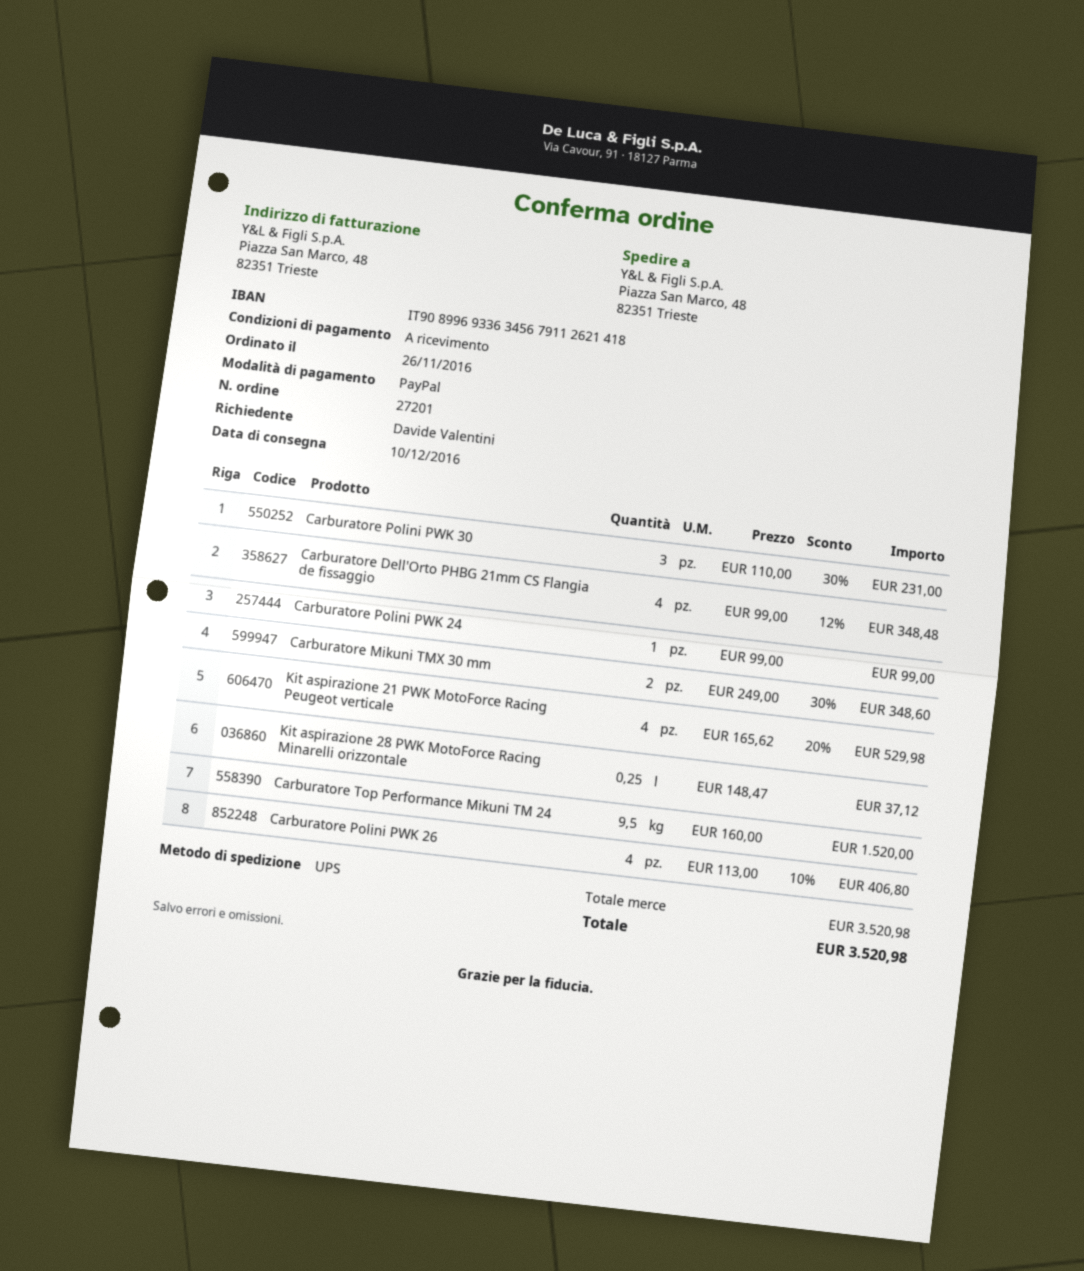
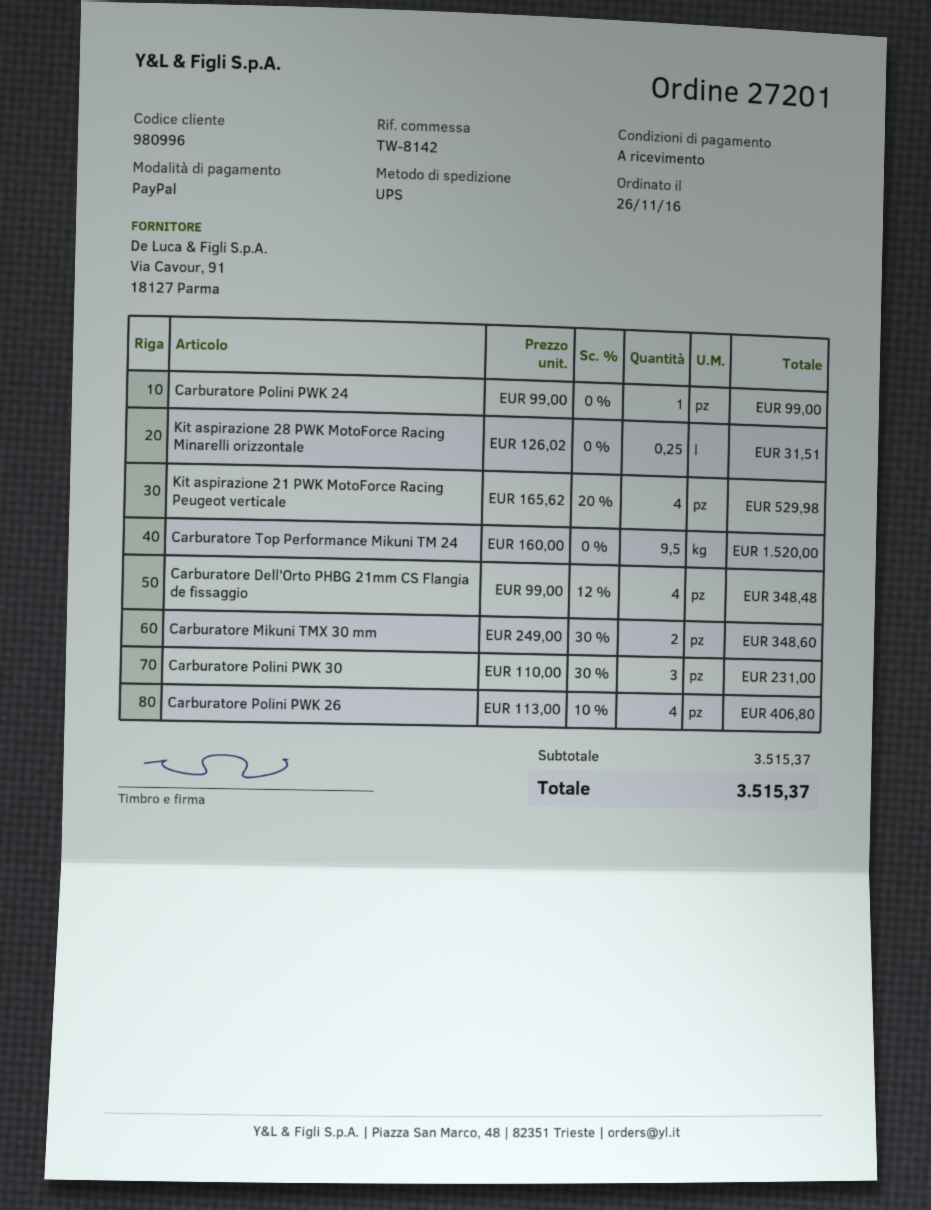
Kit aspirazione 28 PWK MotoForce Racing Minarelli orizzontale: 0.25 x 148.47 = 37.12 -> 0.25 x 126.02 = 31.51
subtotal: 3520.98 -> 3515.37
total: 3520.98 -> 3515.37

